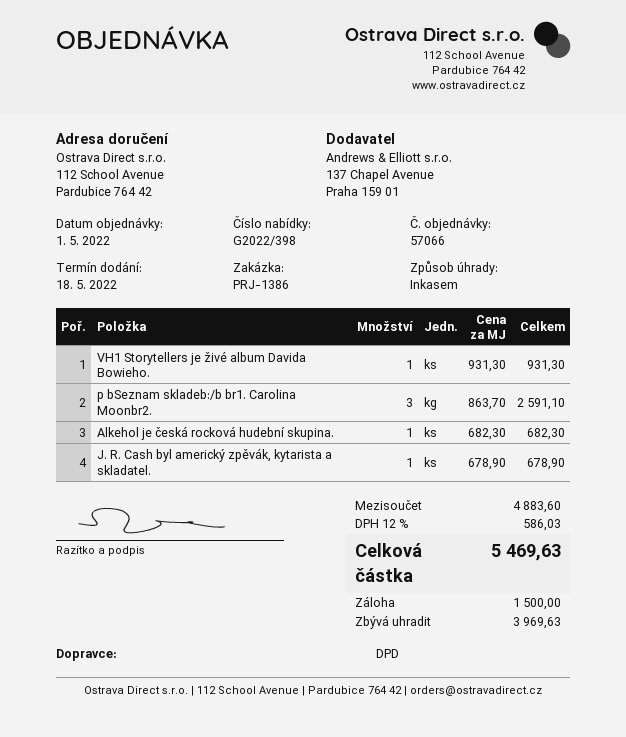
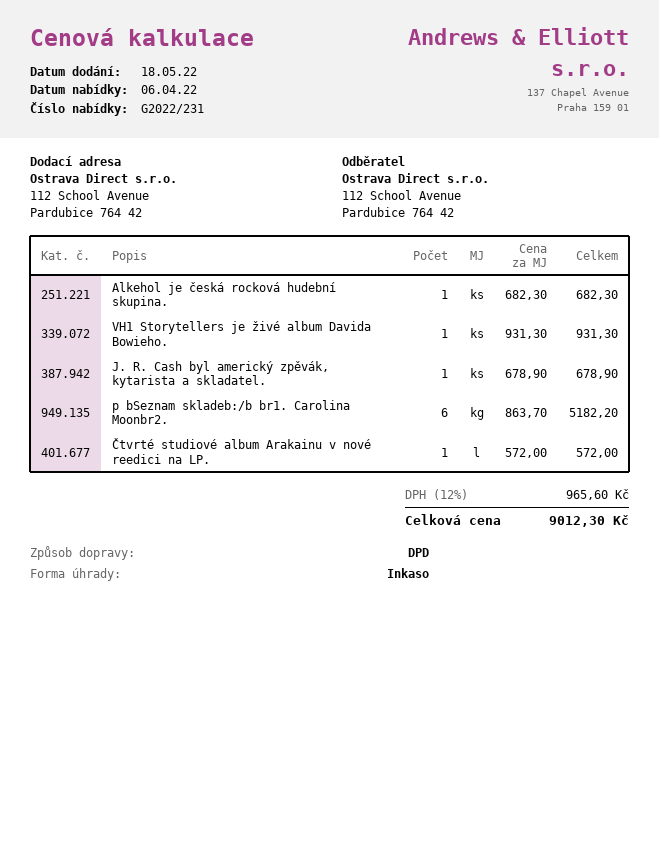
quote number: G2022/398 -> G2022/231
p bSeznam skladeb:/b br1. Carolina Moonbr2.: 3 x 863.70 = 2591.10 -> 6 x 863.70 = 5182.20
Čtvrté studiové album Arakainu v nové reedici na LP.: none -> 1 x 572.00 = 572.00
tax: 12% = 586.03 -> 12% = 965.60
total: 5469.63 -> 9012.30

